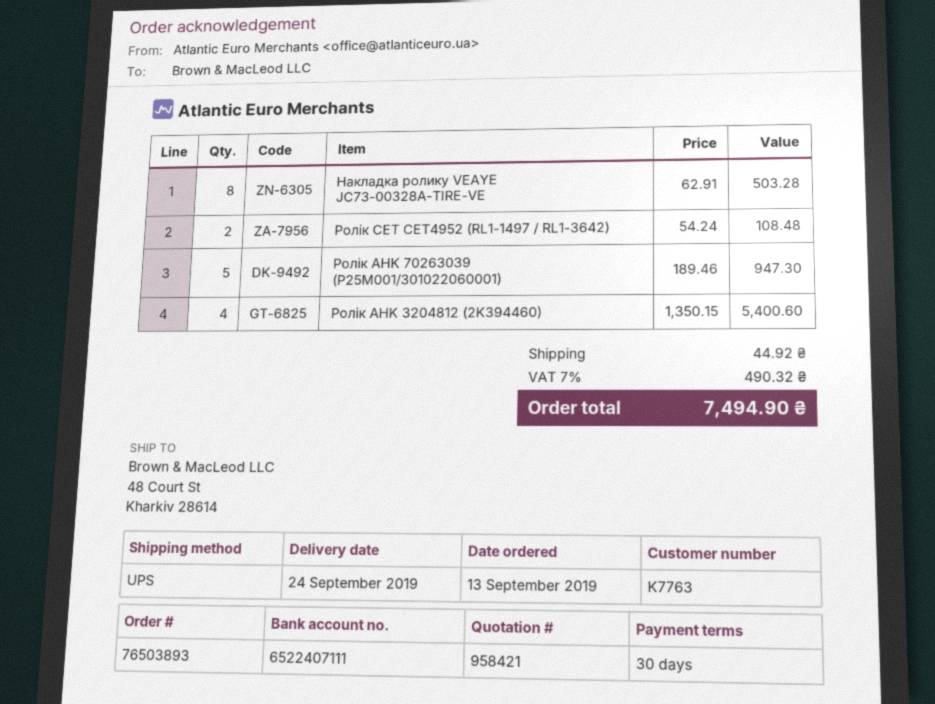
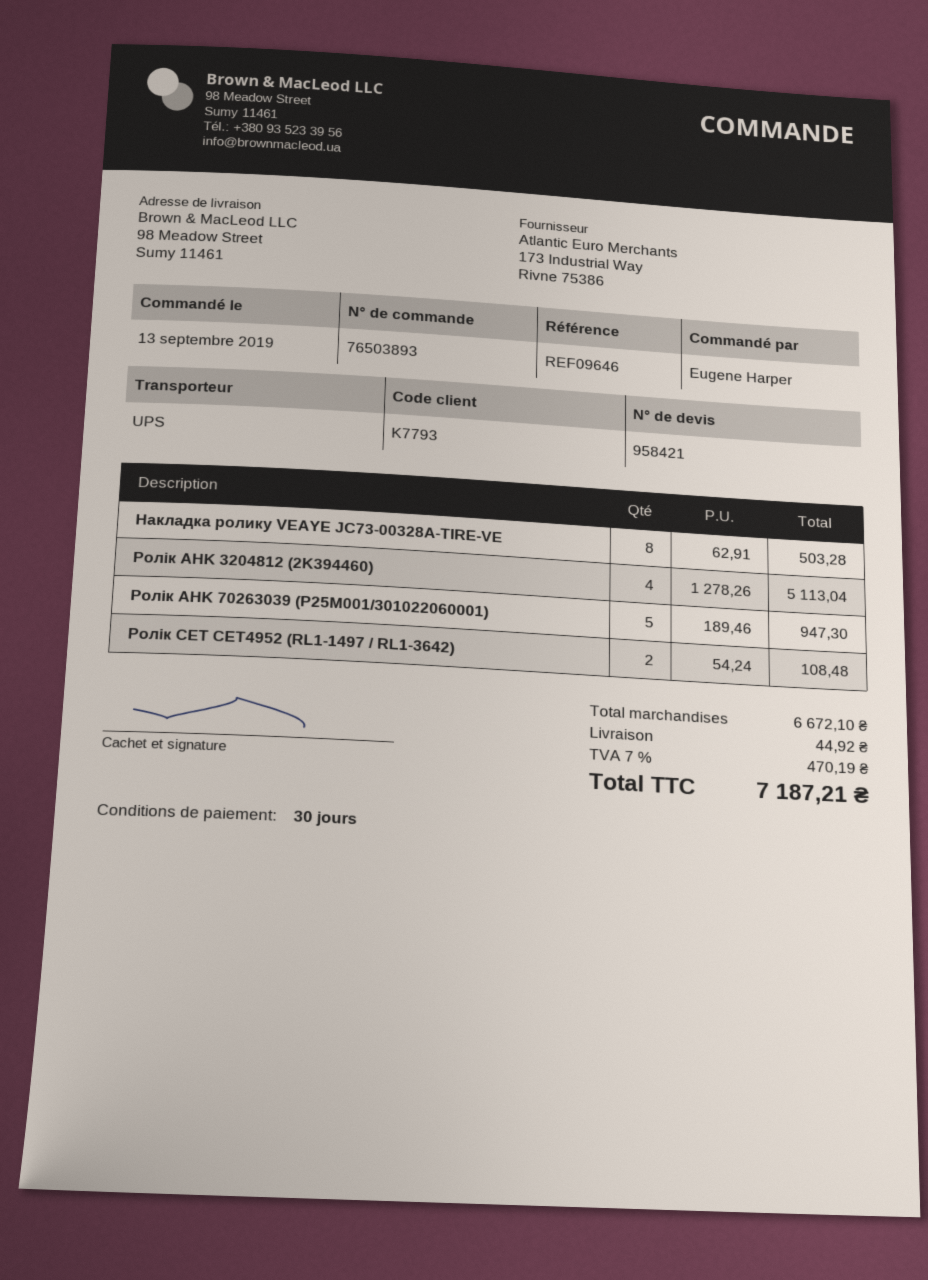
customer number: K7763 -> K7793
ship to: 48 Court St, Kharkiv 28614 -> 98 Meadow Street, Sumy 11461
Ролік AHK 3204812 (2K394460): 4 x 1350.15 = 5400.60 -> 4 x 1278.26 = 5113.04
tax: 7% = 490.32 -> 7% = 470.19
total: 7494.90 -> 7187.21

